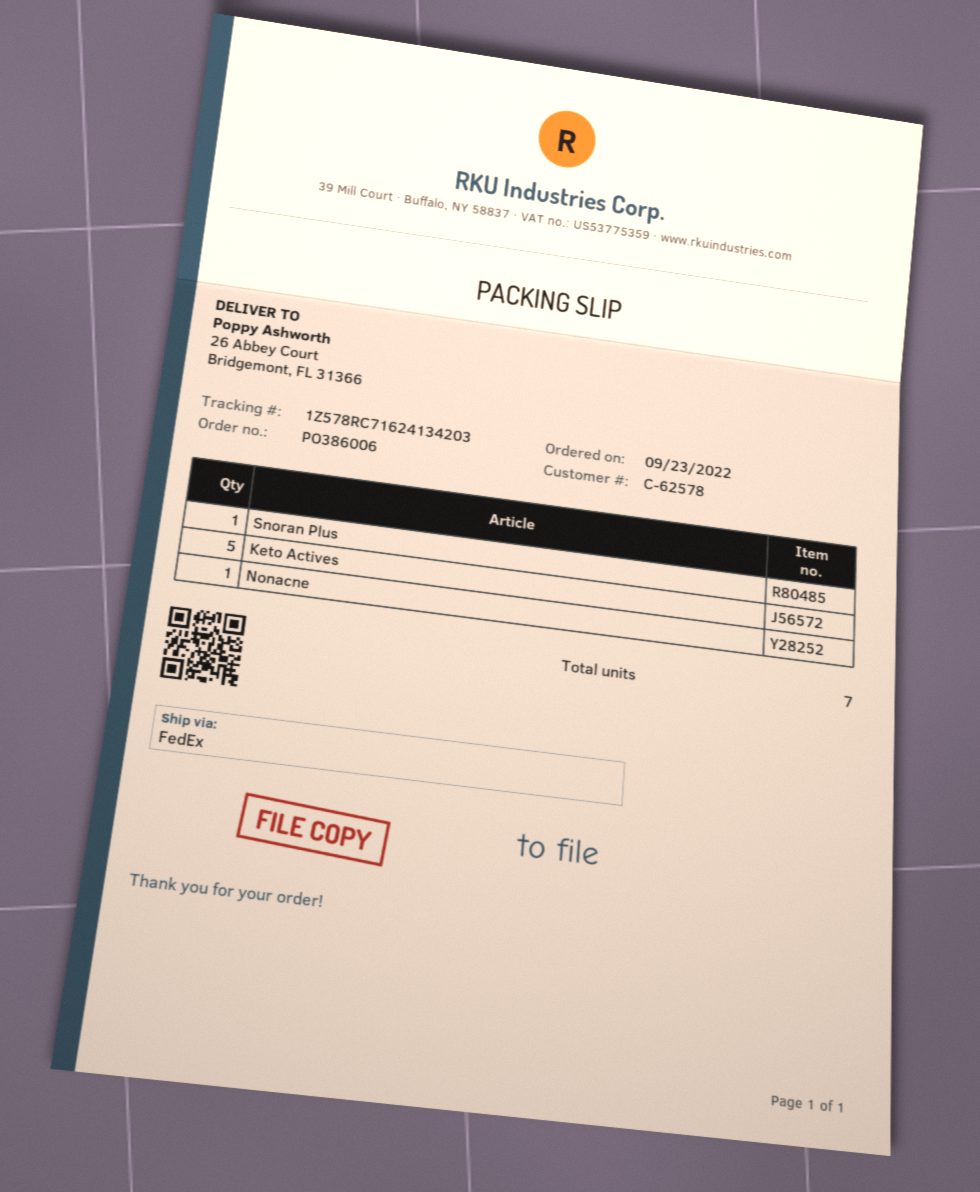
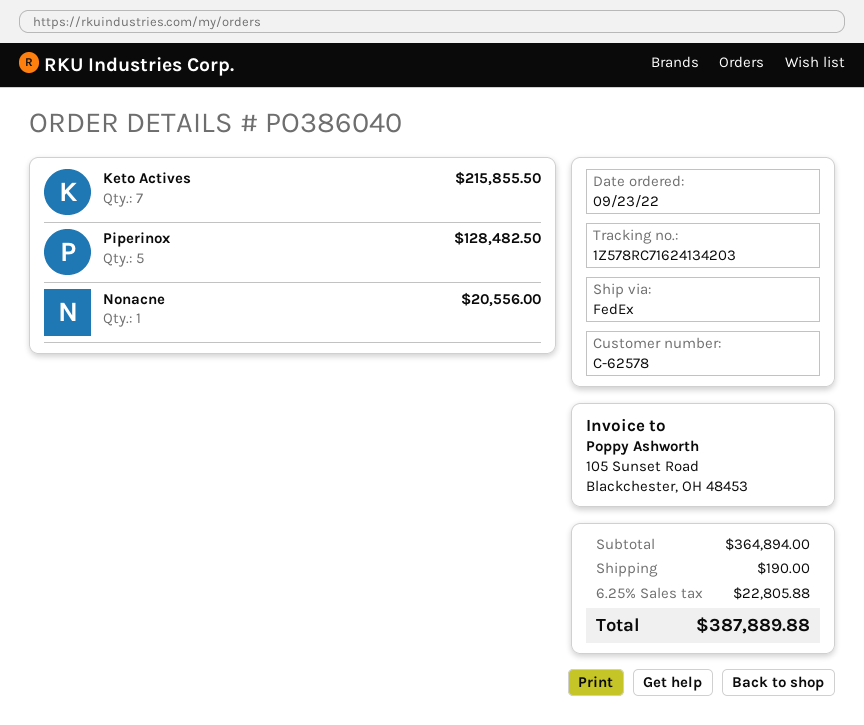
order number: PO386006 -> PO386040
Snoran Plus: 1 -> none
Keto Actives: 5 -> 7
Piperinox: none -> 5

